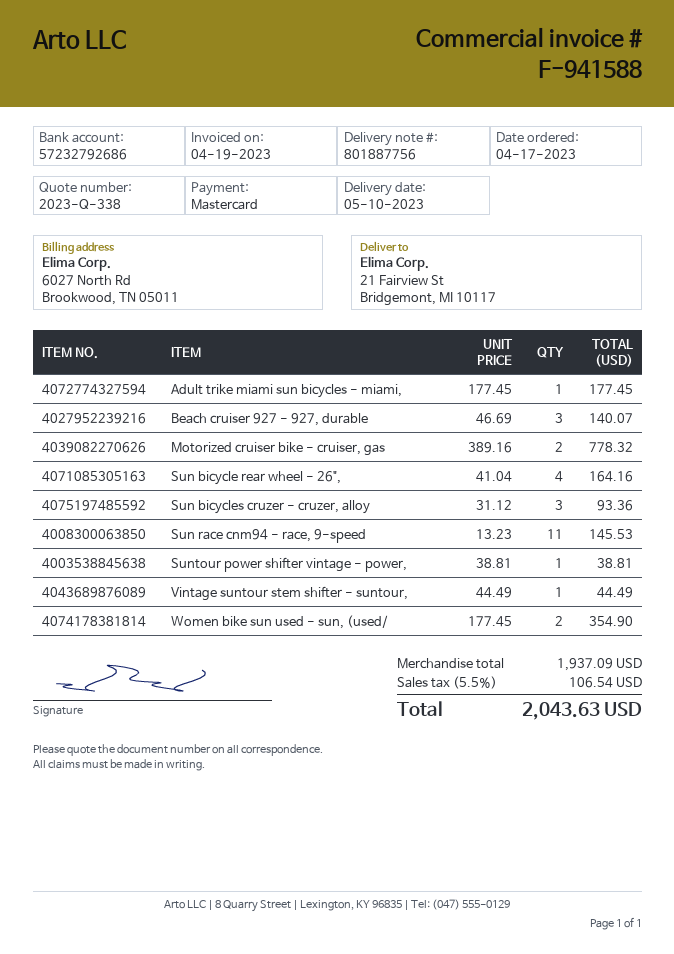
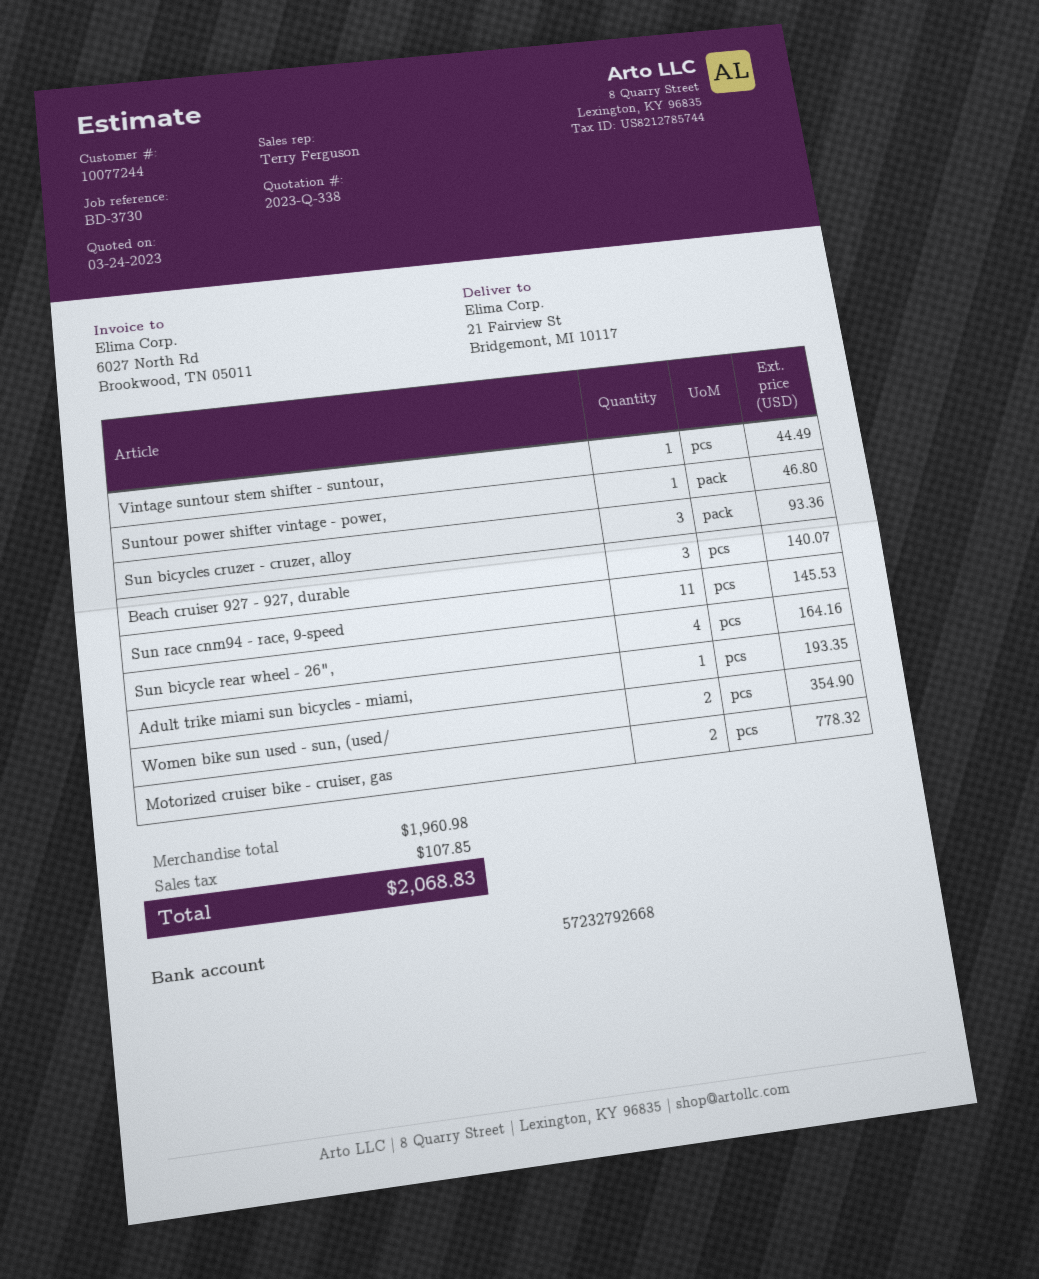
bank account: 57232792686 -> 57232792668
Adult trike miami sun bicycles - miami,: 1 for 177.45 -> 1 for 193.35
Suntour power shifter vintage - power,: 1 for 38.81 -> 1 for 46.80
subtotal: 1937.09 -> 1960.98
tax: 106.54 -> 107.85
total: 2043.63 -> 2068.83

